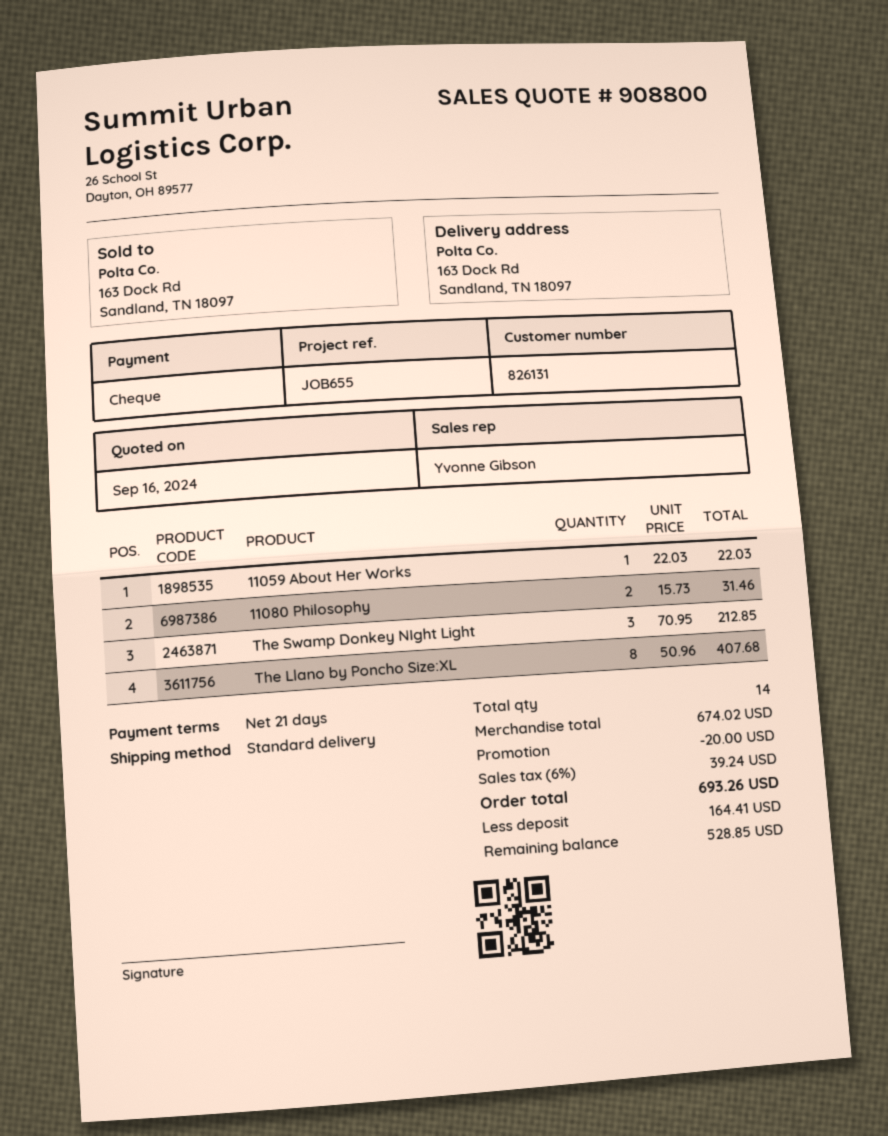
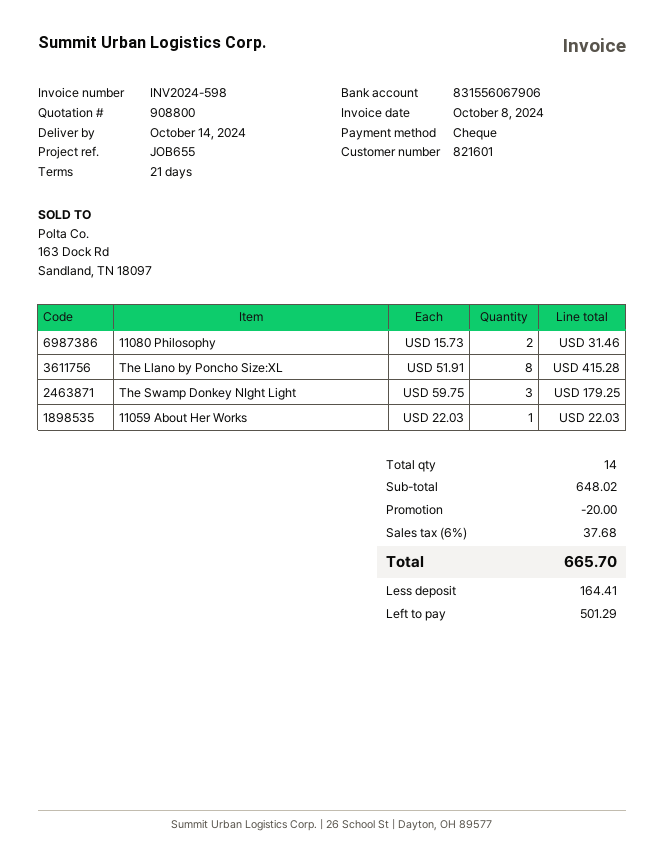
customer number: 826131 -> 821601
The Swamp Donkey NIght Light: 3 x 70.95 = 212.85 -> 3 x 59.75 = 179.25
The Llano by Poncho Size:XL: 8 x 50.96 = 407.68 -> 8 x 51.91 = 415.28
subtotal: 674.02 -> 648.02
tax: 6% = 39.24 -> 6% = 37.68
total: 693.26 -> 665.70
balance: 528.85 -> 501.29

